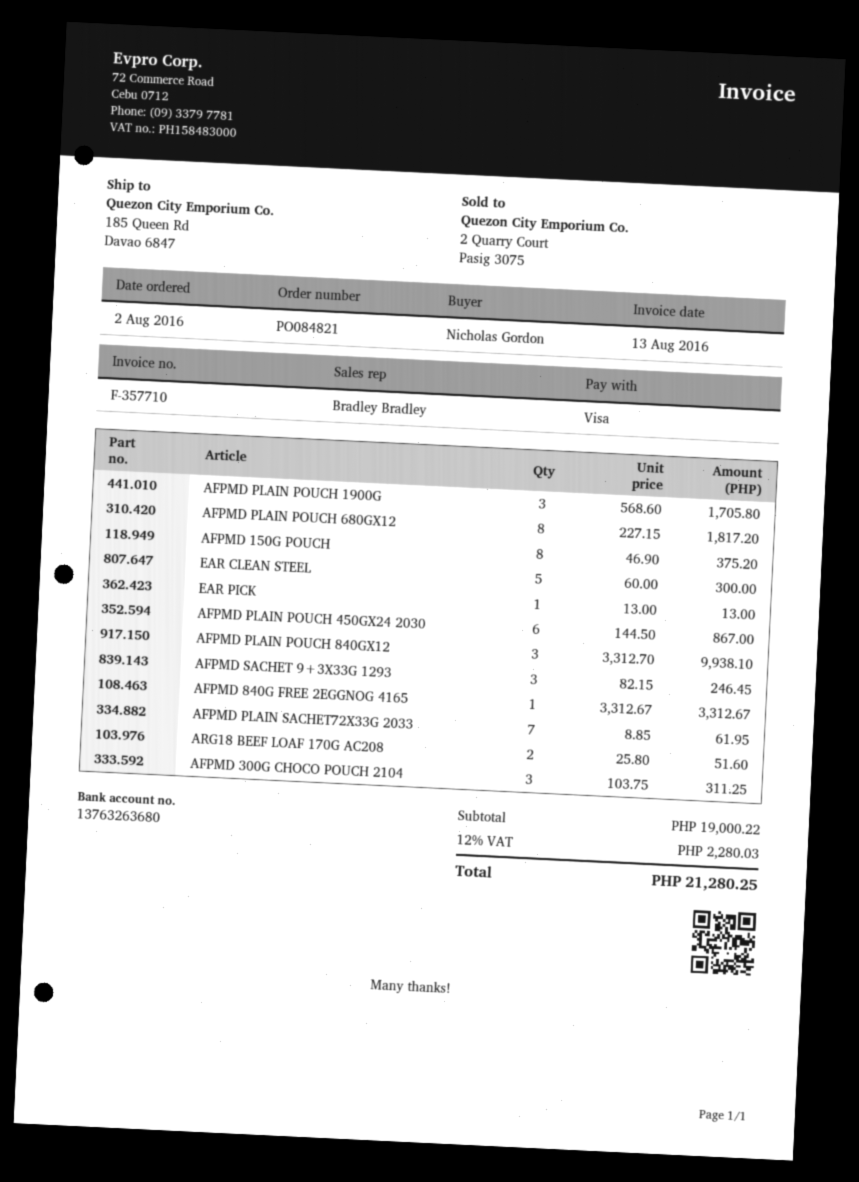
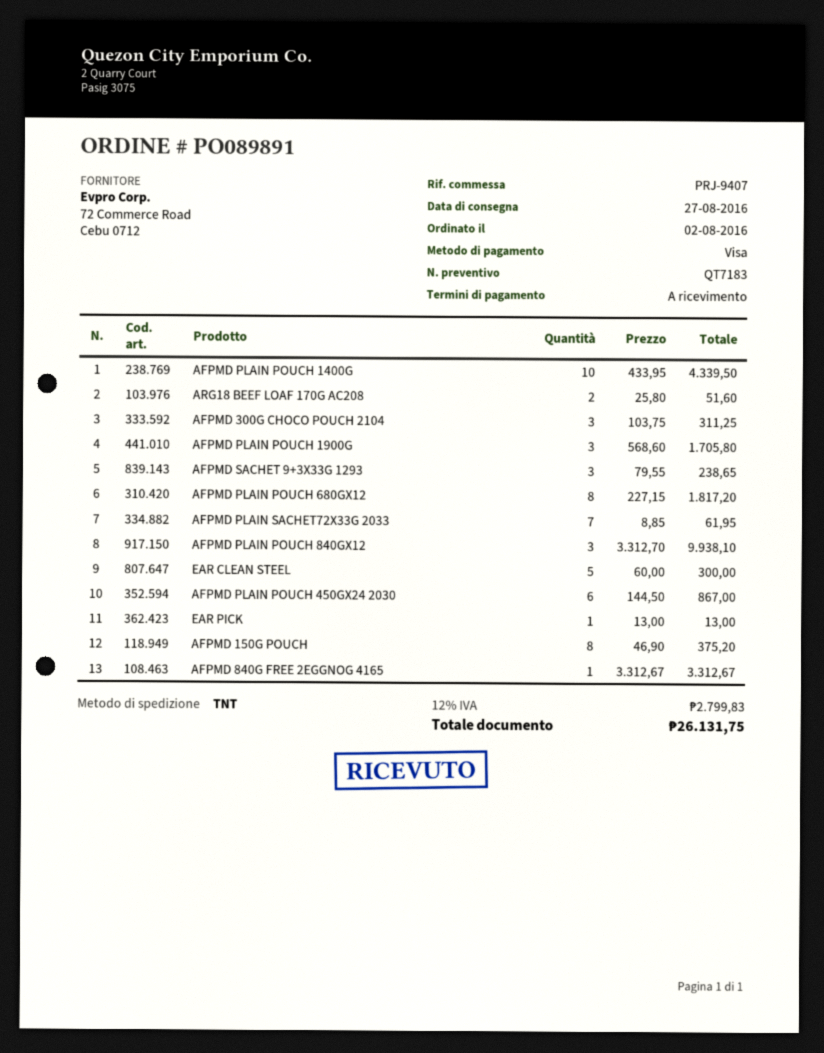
order number: PO084821 -> PO089891
AFPMD SACHET 9+3X33G 1293: 3 x 82.15 = 246.45 -> 3 x 79.55 = 238.65
AFPMD PLAIN POUCH 1400G: none -> 10 x 433.95 = 4339.50
tax: 12% = 2280.03 -> 12% = 2799.83
total: 21280.25 -> 26131.75

